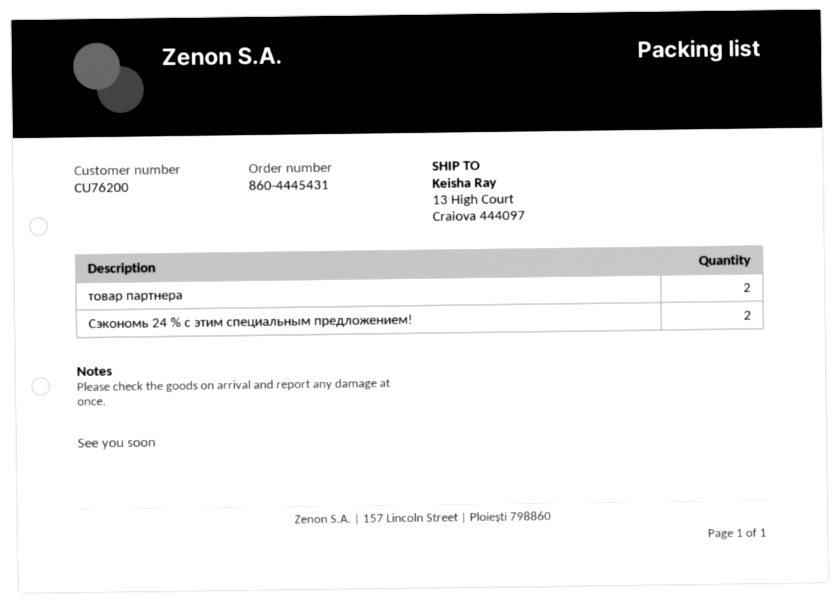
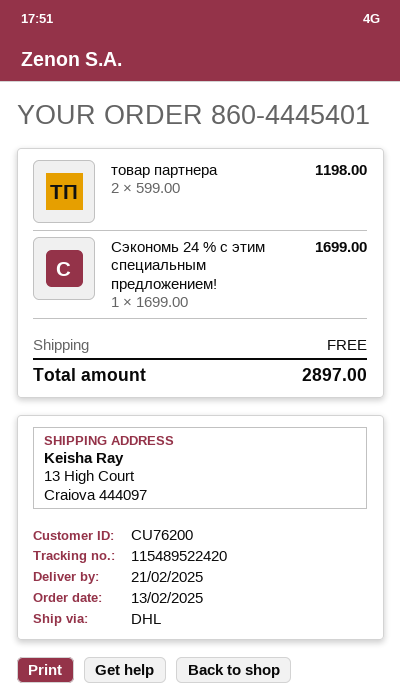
order number: 860-4445431 -> 860-4445401
Сэкономь 24 % с этим специальным предложением!: 2 -> 1

